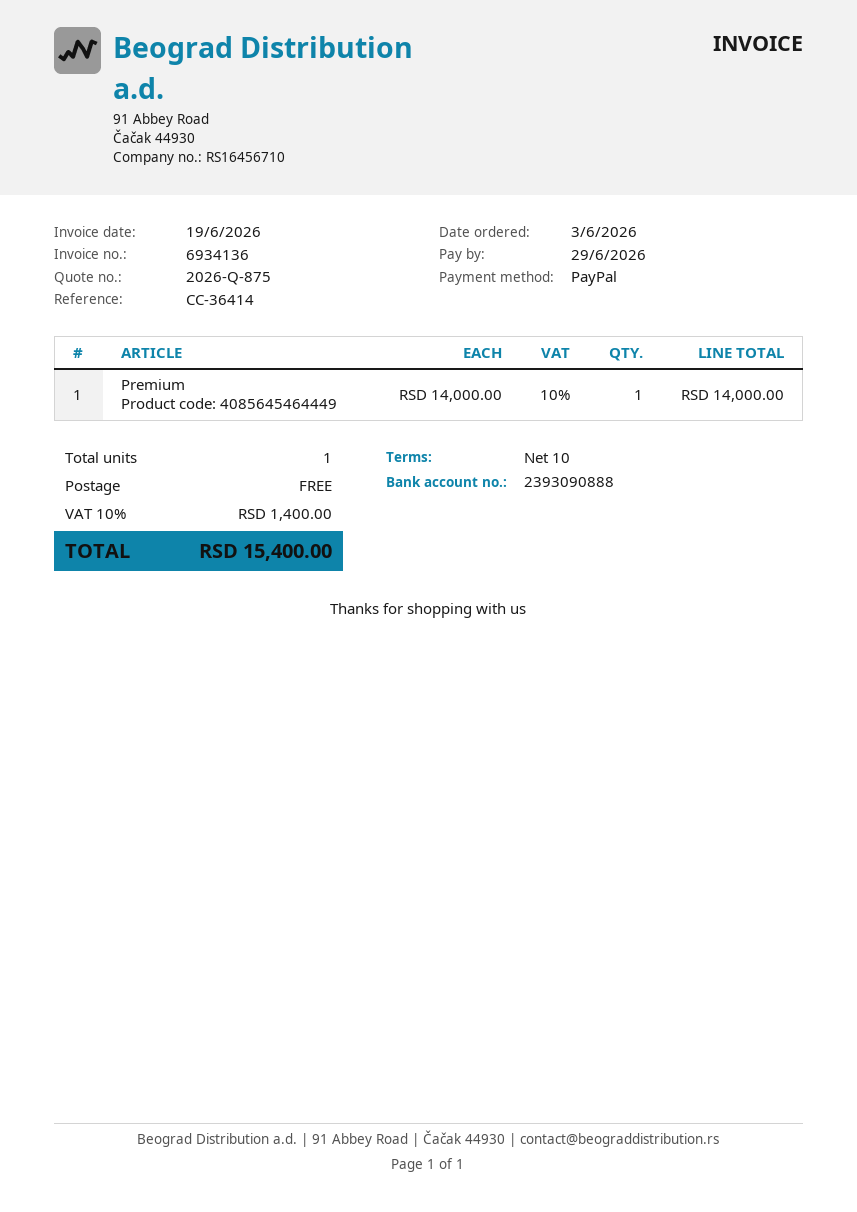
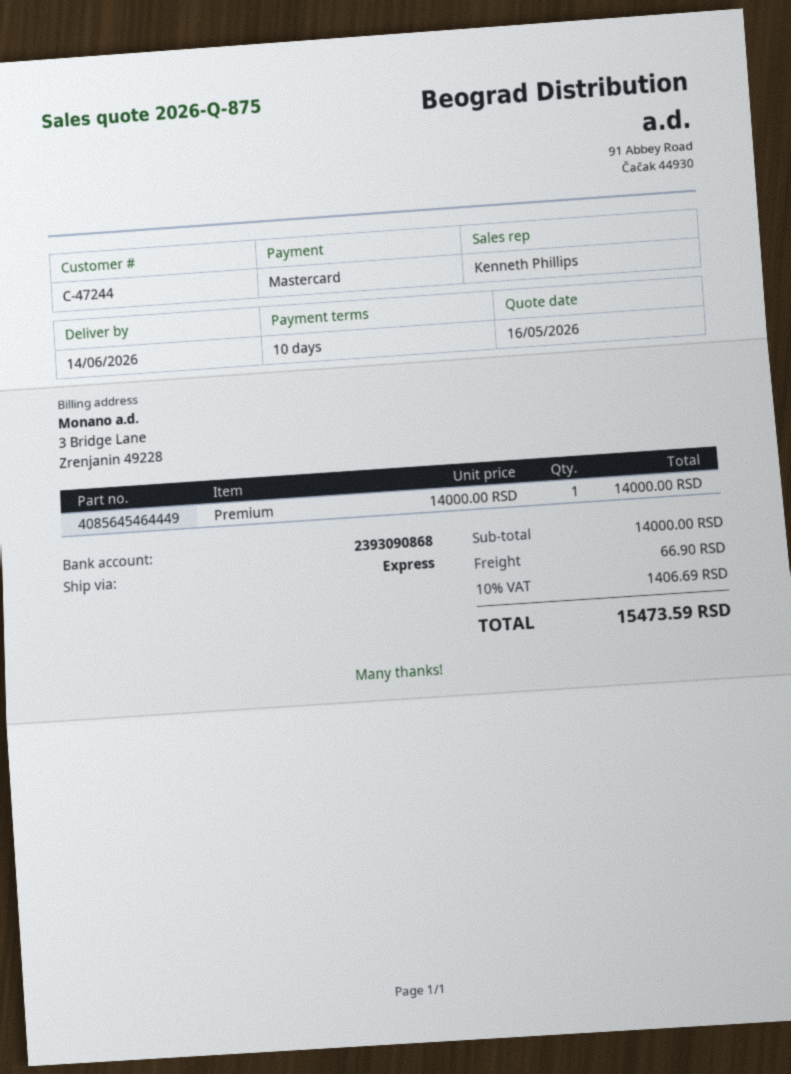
payment method: PayPal -> Mastercard
bank account: 2393090888 -> 2393090868
shipping: 0.00 -> 66.90
tax: 10% = 1400.00 -> 10% = 1406.69
total: 15400.00 -> 15473.59

